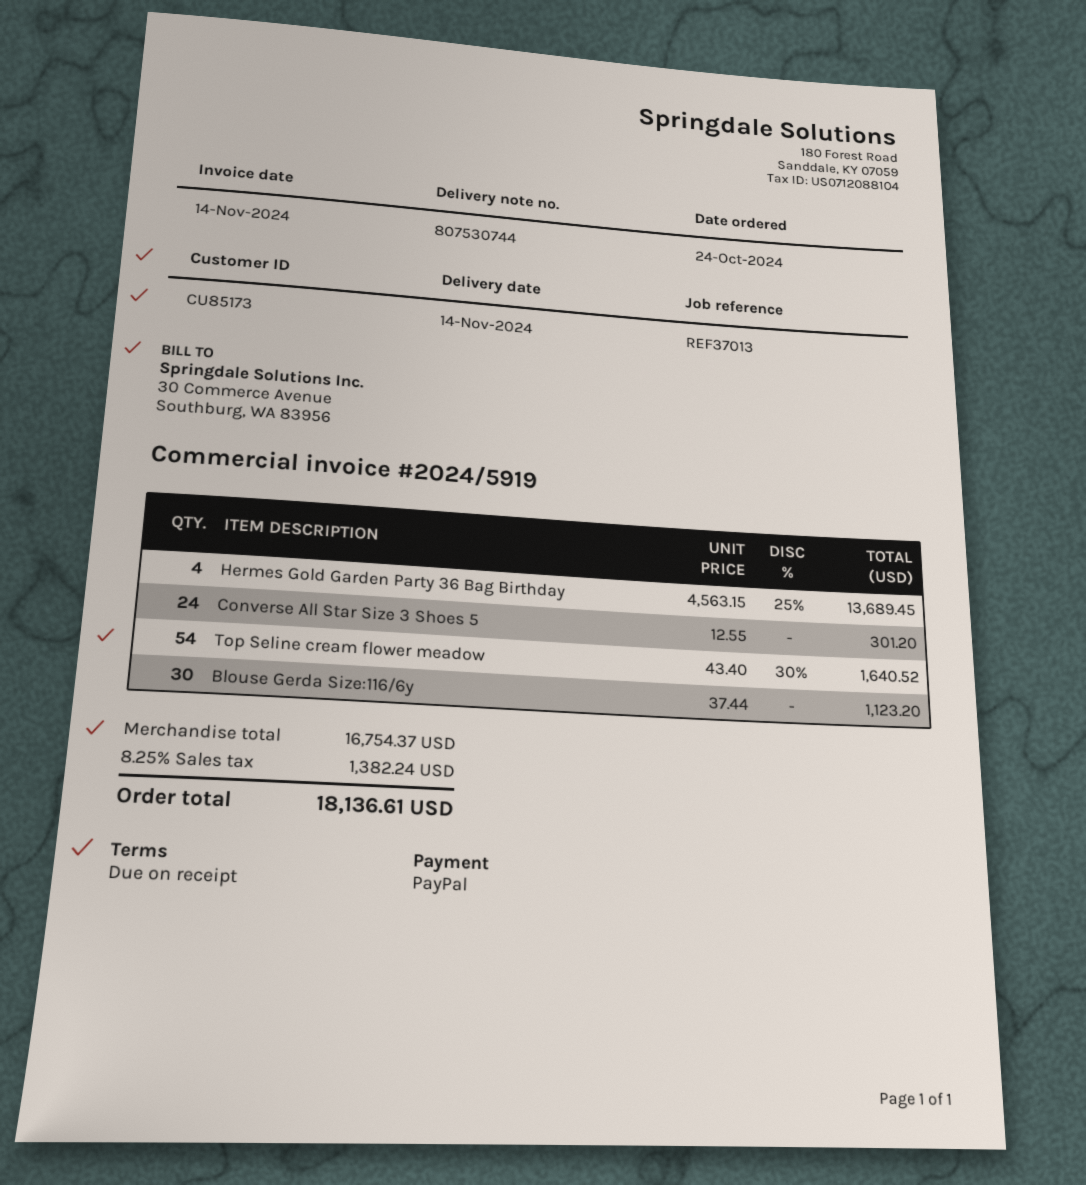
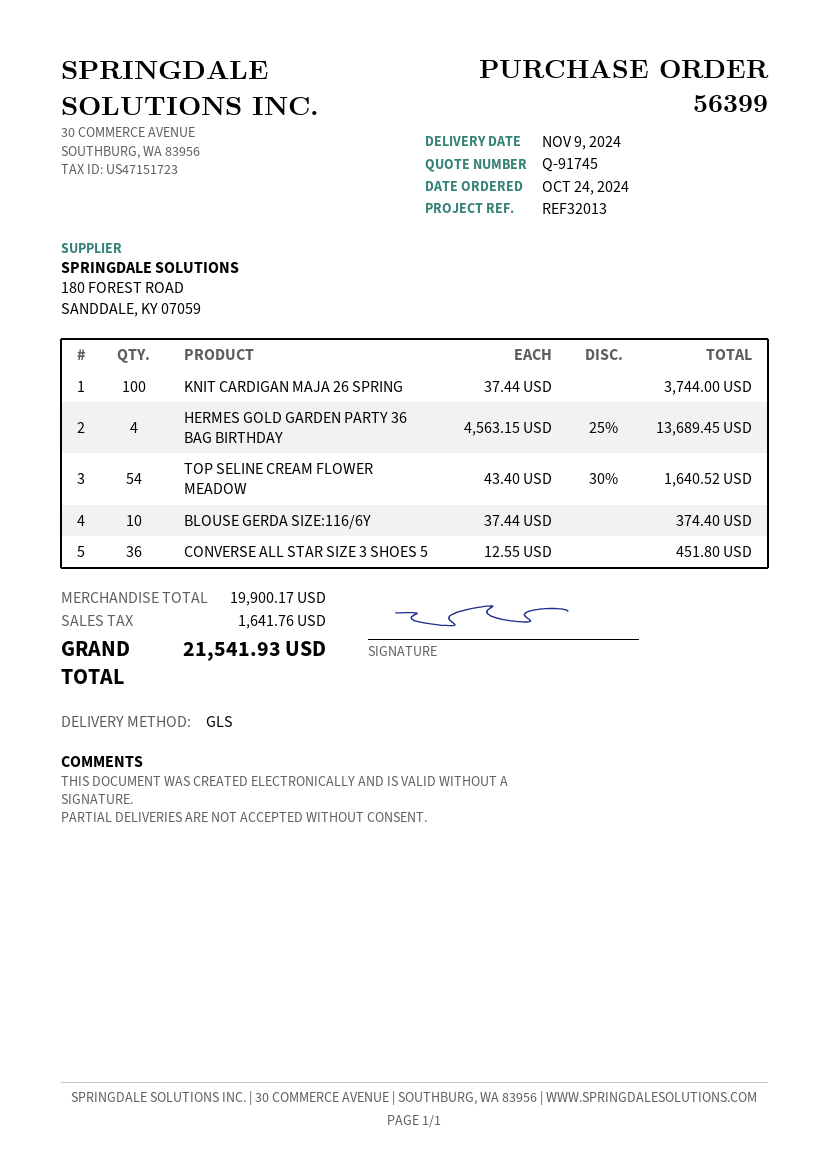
delivery date: 2024-11-14 -> 2024-11-09
reference: REF37013 -> REF32013
Converse All Star Size 3 Shoes 5: 24 x 12.55 = 301.20 -> 36 x 12.55 = 451.80
Blouse Gerda Size:116/6y: 30 x 37.44 = 1123.20 -> 10 x 37.44 = 374.40
KNIT CARDIGAN MAJA 26 SPRING: none -> 100 x 37.44 = 3744.00
subtotal: 16754.37 -> 19900.17
tax: 1382.24 -> 1641.76
total: 18136.61 -> 21541.93

